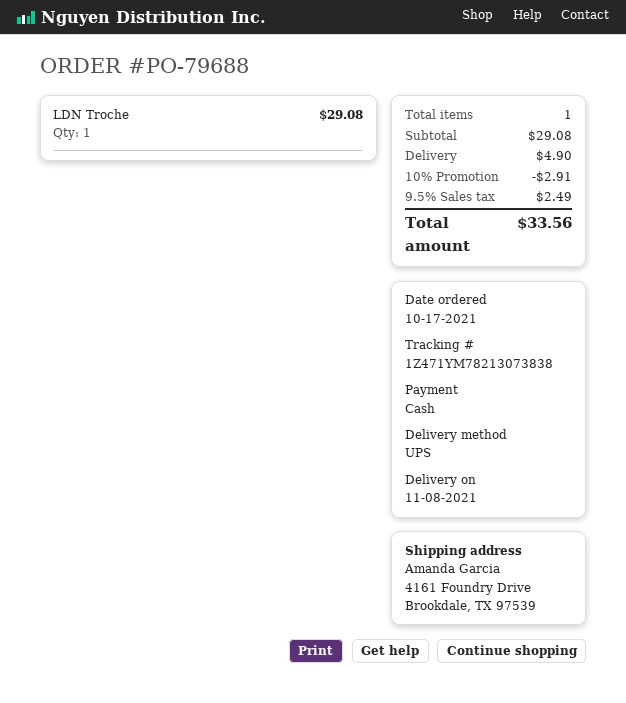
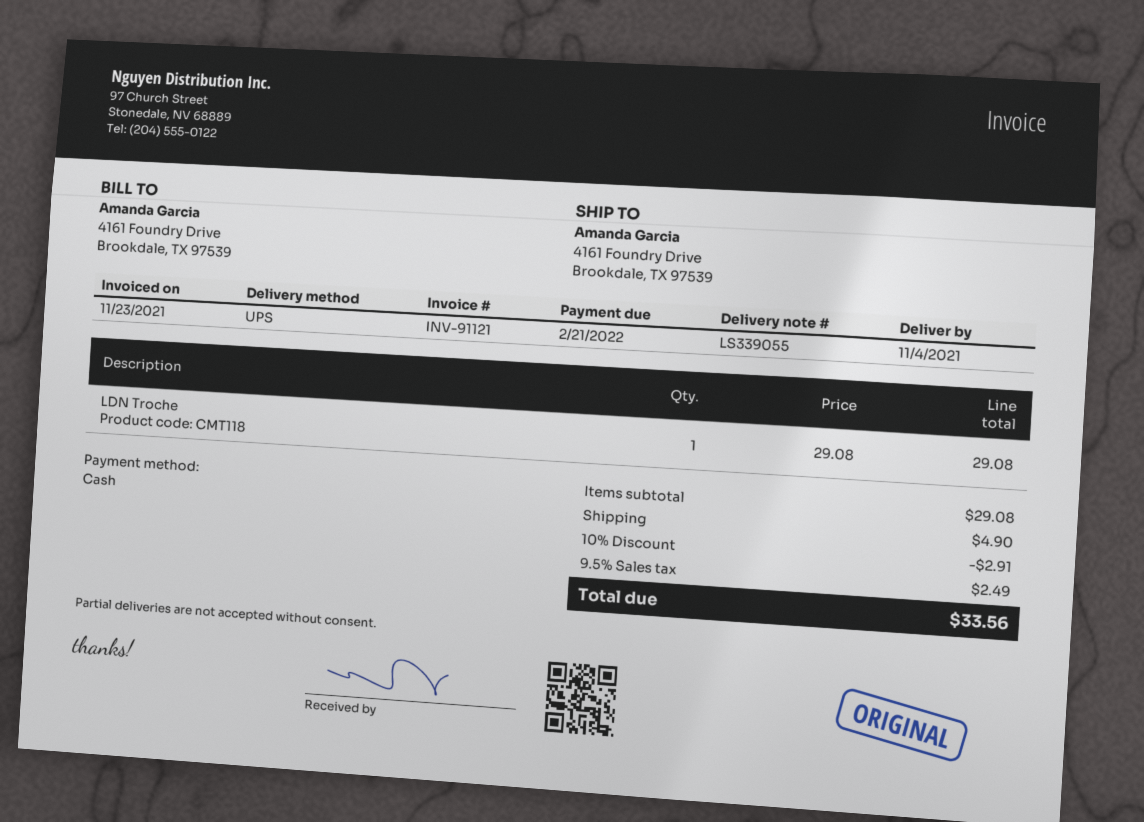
delivery date: 2021-11-08 -> 2021-11-04

